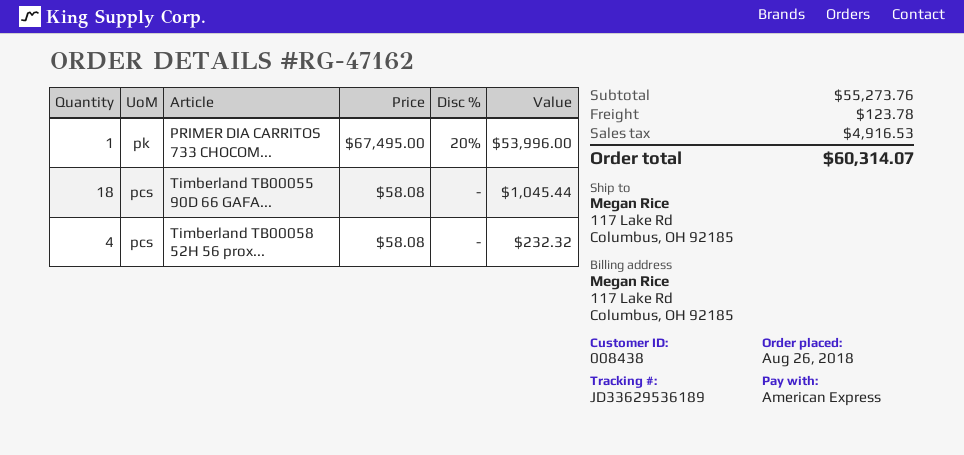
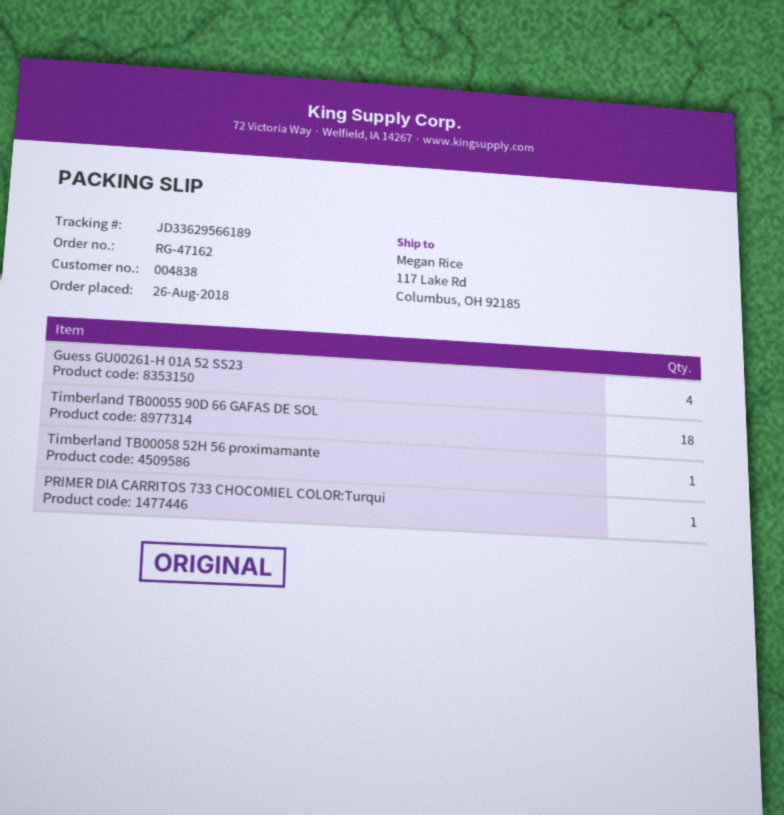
customer number: 008438 -> 004838
tracking number: JD33629536189 -> JD33629566189
Timberland TB00058 52H 56 prox...: 4 -> 1
Guess GU00261-H 01A 52 SS23: none -> 4

